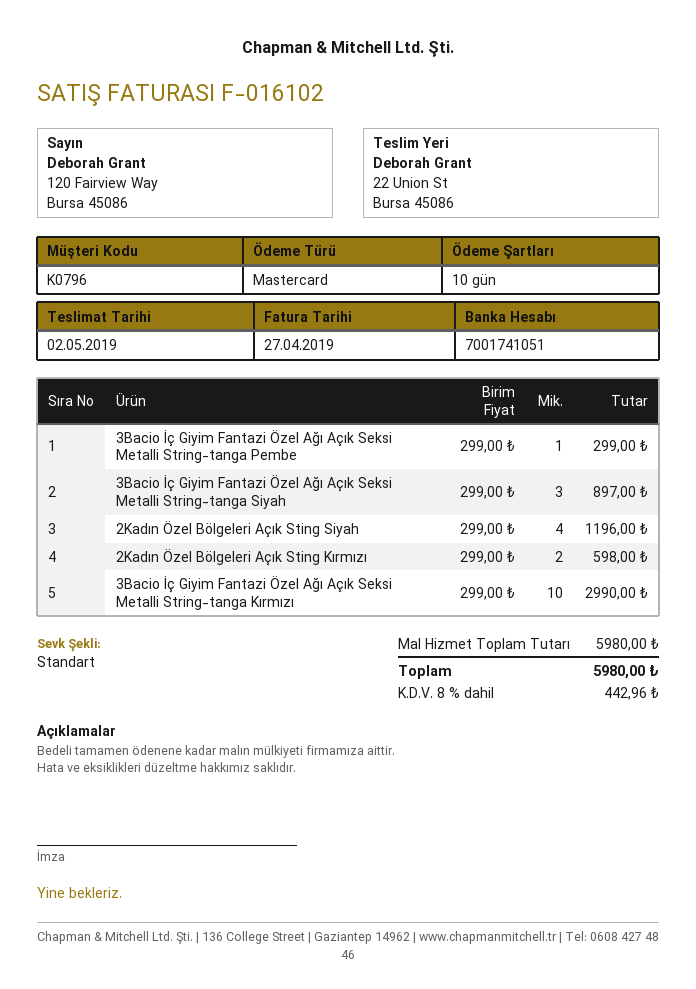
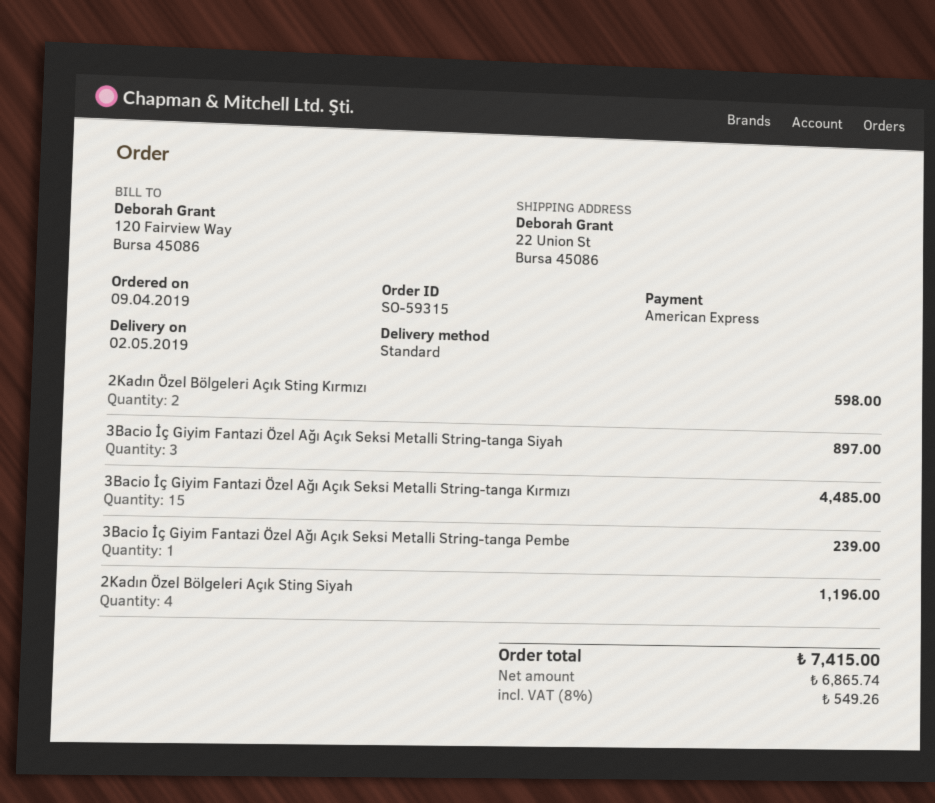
payment method: Mastercard -> American Express
3Bacio İç Giyim Fantazi Özel Ağı Açık Seksi Metalli String-tanga Pembe: 1 for 299.00 -> 1 for 239.00
3Bacio İç Giyim Fantazi Özel Ağı Açık Seksi Metalli String-tanga Kırmızı: 10 for 2990.00 -> 15 for 4485.00
tax: 8% = 442.96 -> 8% = 549.26
total: 5980.00 -> 7415.00

